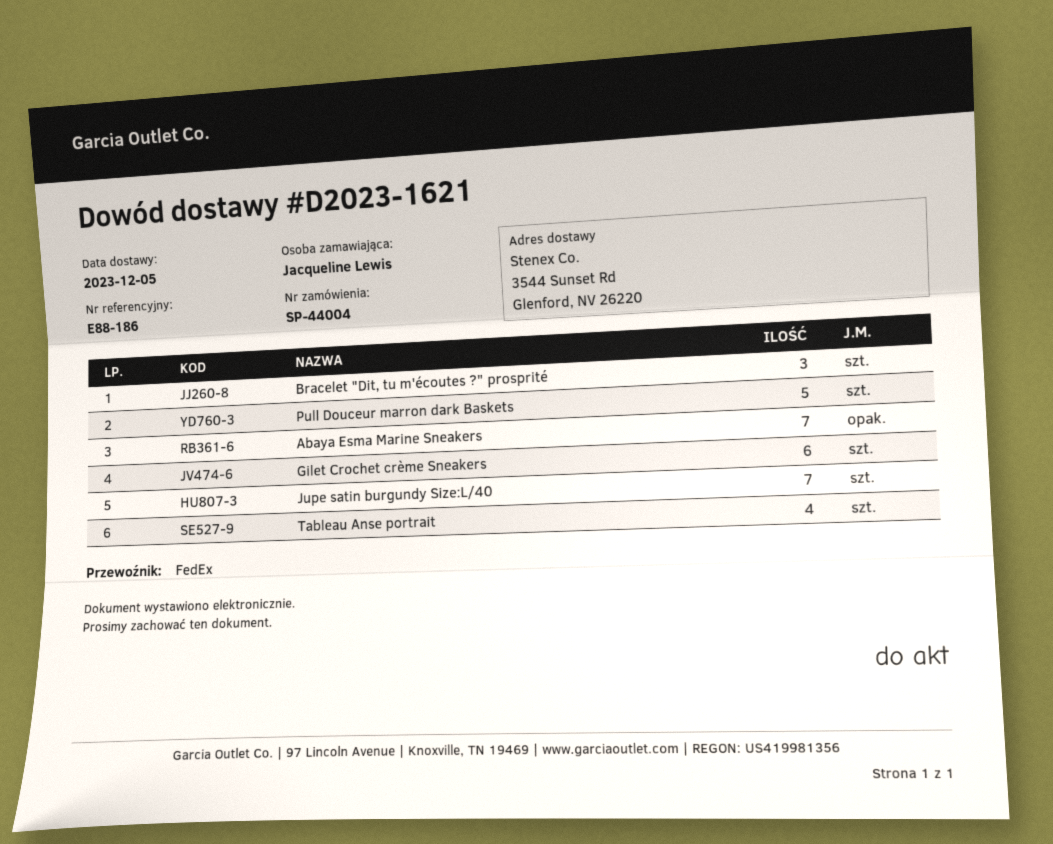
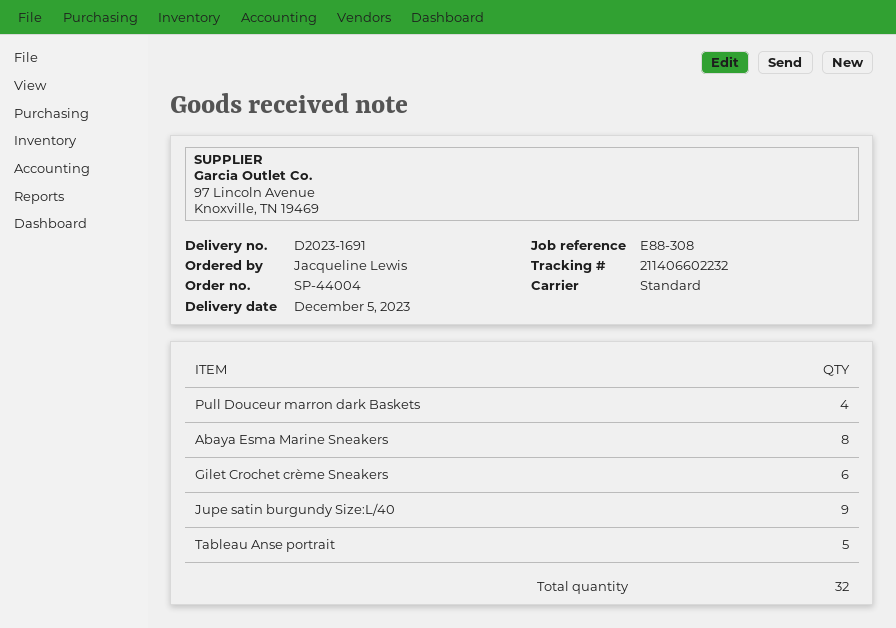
delivery note number: D2023-1621 -> D2023-1691
reference: E88-186 -> E88-308
shipping method: FedEx -> standard
Bracelet "Dit, tu m'écoutes ?" prosprité: 3 -> none
Pull Douceur marron dark Baskets: 5 -> 4
Abaya Esma Marine Sneakers: 7 -> 8
Jupe satin burgundy Size:L/40: 7 -> 9
Tableau Anse portrait: 4 -> 5

